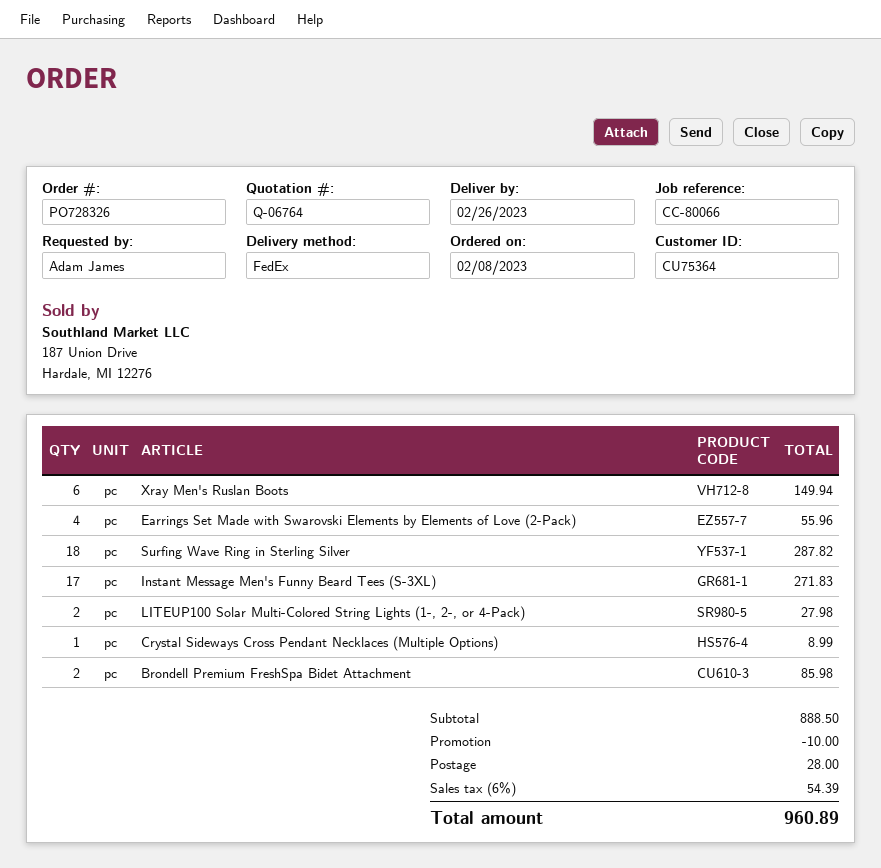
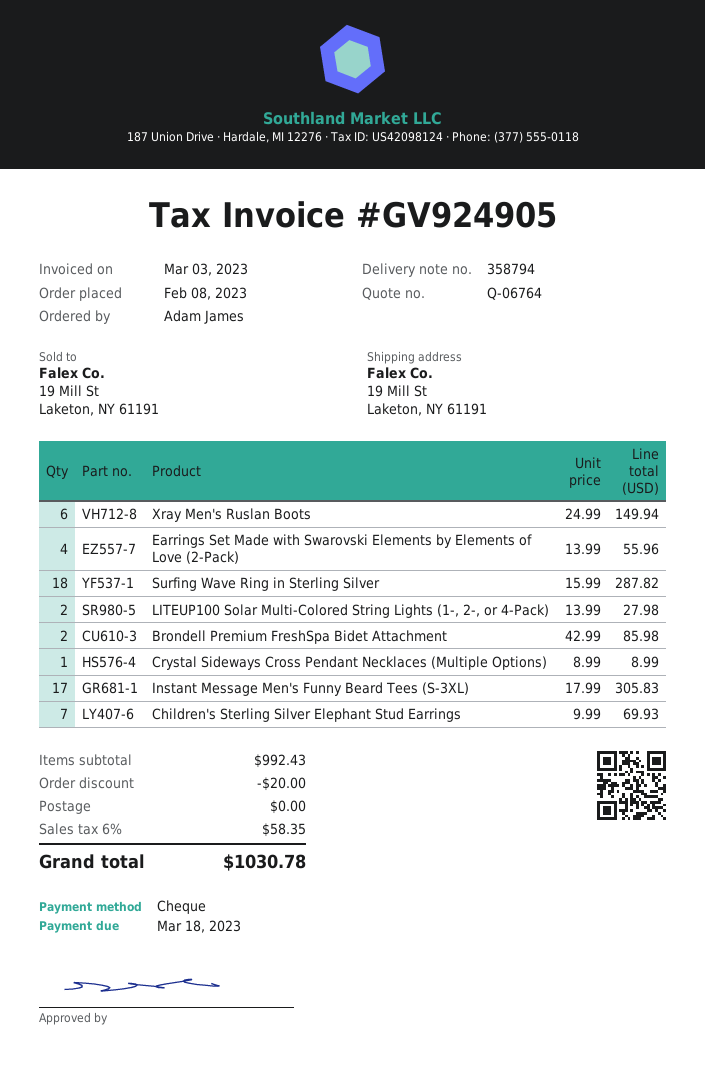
Instant Message Men's Funny Beard Tees (S-3XL): 17 for 271.83 -> 17 for 305.83
Children's Sterling Silver Elephant Stud Earrings: none -> 7 for 69.93
subtotal: 888.50 -> 992.43
discount: 10.00 -> 20.00
shipping: 28.00 -> 0.00
tax: 6% = 54.39 -> 6% = 58.35
total: 960.89 -> 1030.78

